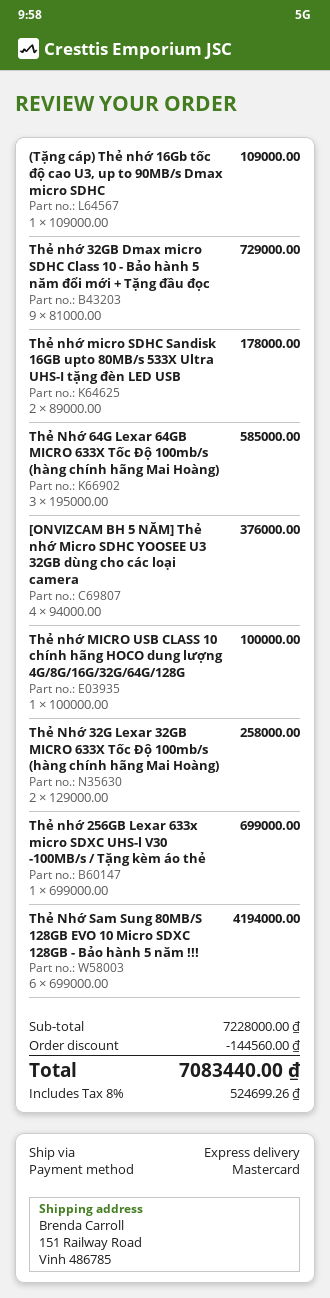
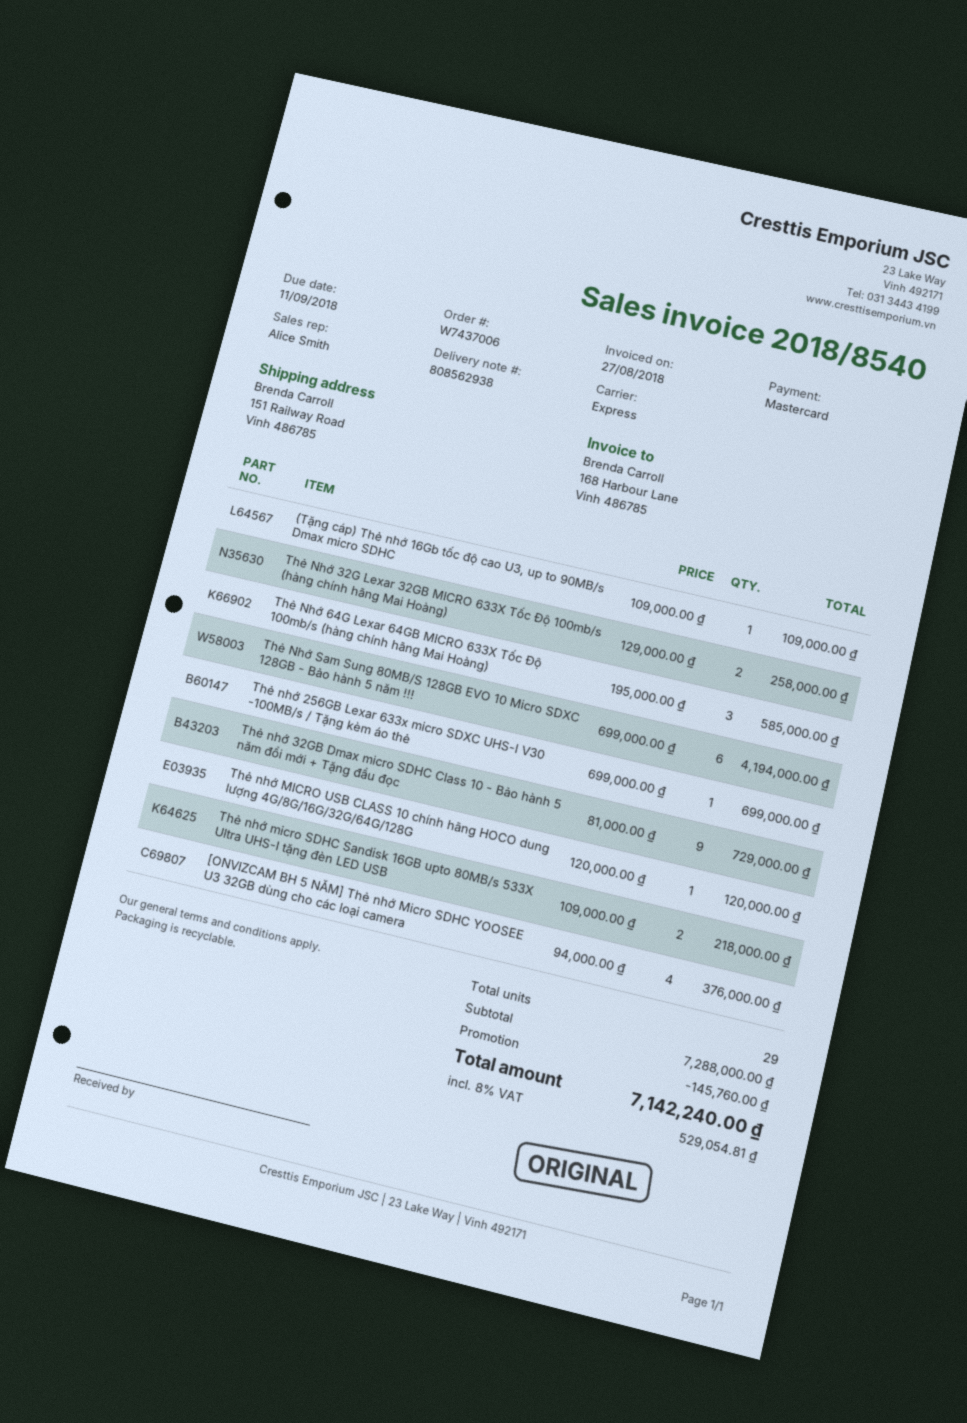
Thẻ nhớ micro SDHC Sandisk 16GB upto 80MB/s 533X Ultra UHS-I tặng đèn LED USB: 2 x 89000.00 = 178000.00 -> 2 x 109000.00 = 218000.00
Thẻ nhớ MICRO USB CLASS 10 chính hãng HOCO dung lượng 4G/8G/16G/32G/64G/128G: 1 x 100000.00 = 100000.00 -> 1 x 120000.00 = 120000.00
subtotal: 7228000.00 -> 7288000.00
discount: 144560.00 -> 145760.00
tax: 8% = 524699.26 -> 8% = 529054.81
total: 7083440.00 -> 7142240.00

